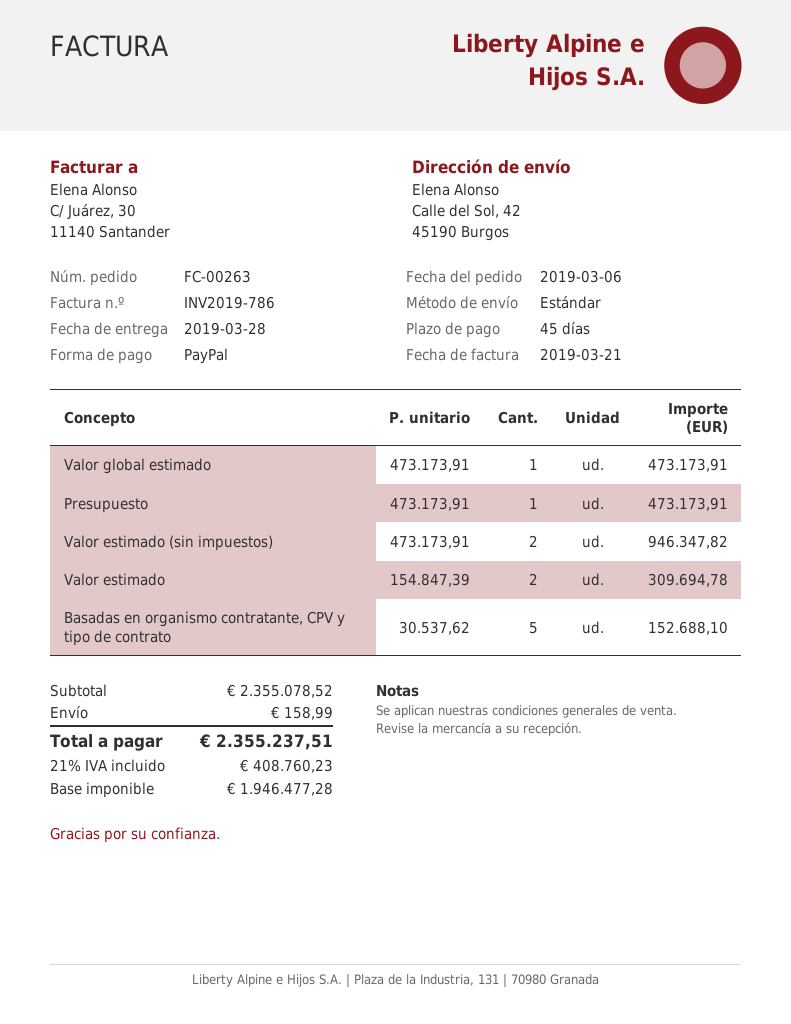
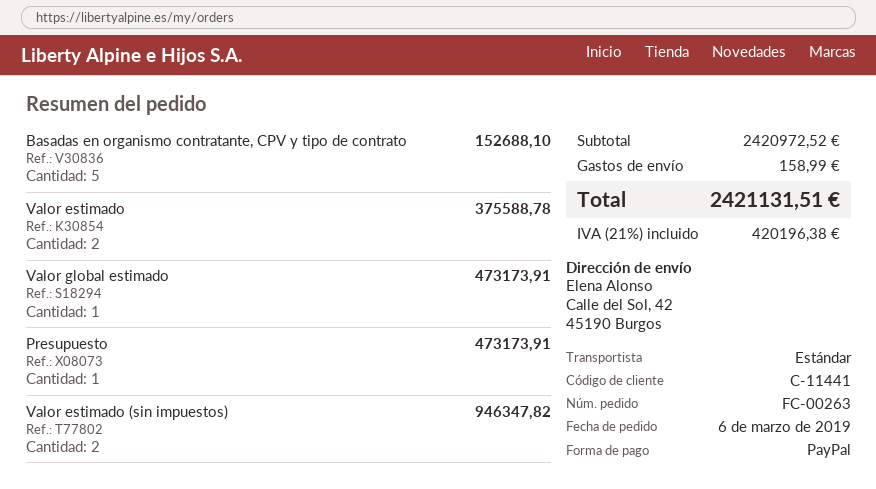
Valor estimado: 2 for 309694.78 -> 2 for 375588.78
subtotal: 2355078.52 -> 2420972.52
tax: 21% = 408760.23 -> 21% = 420196.38
total: 2355237.51 -> 2421131.51

